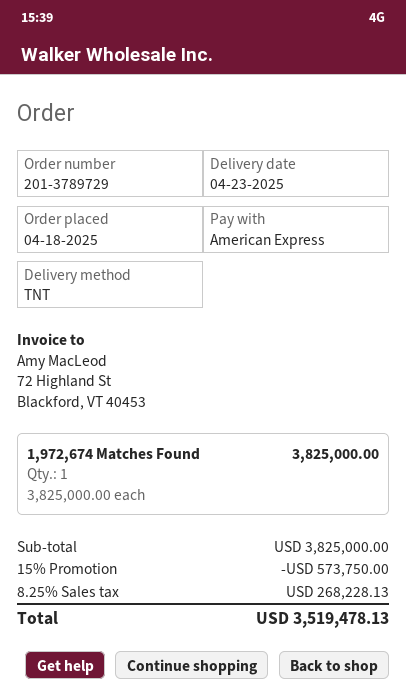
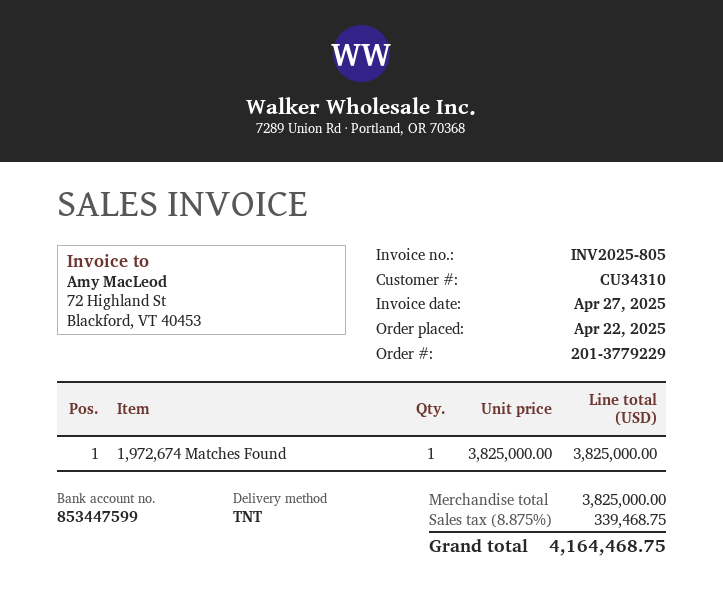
order number: 201-3789729 -> 201-3779229
order date: 2025-04-18 -> 2025-04-22
discount: 15% = 573750.00 -> none
tax: 8.25% = 268228.13 -> 8.875% = 339468.75
total: 3519478.13 -> 4164468.75

